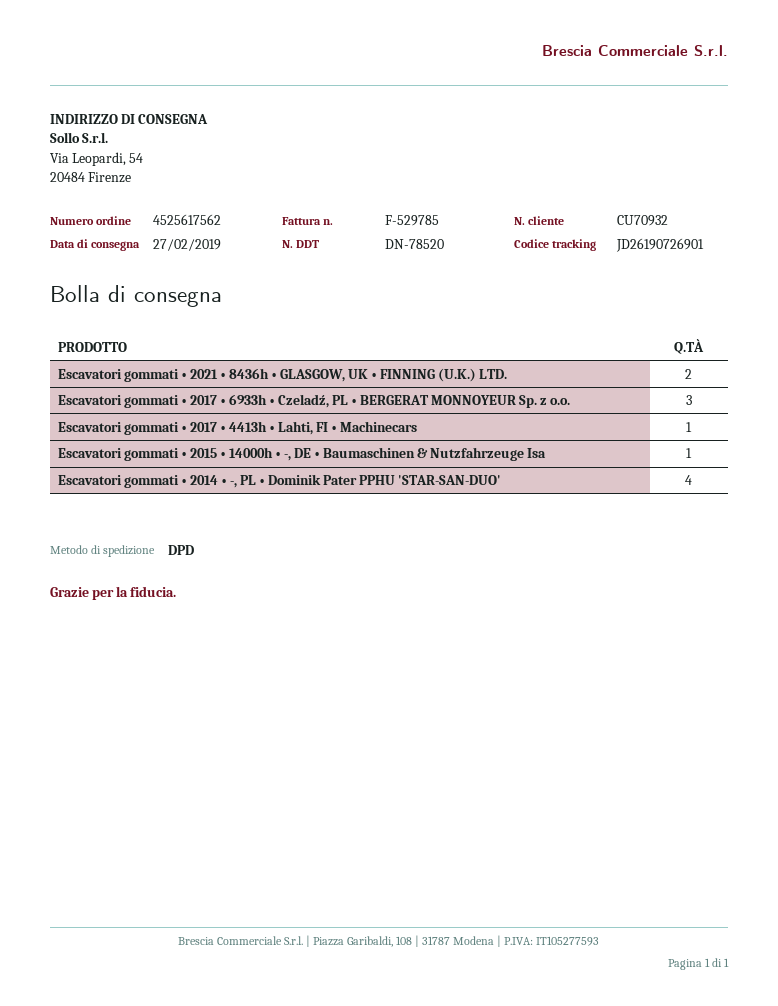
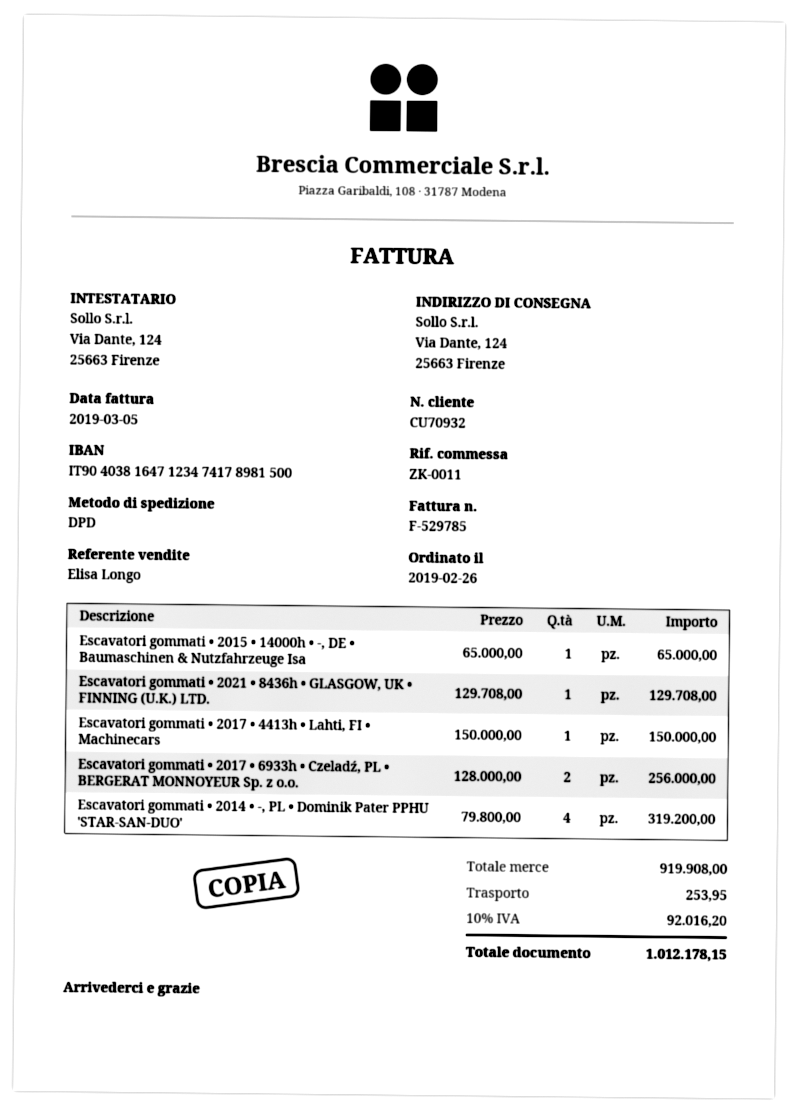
ship to: Via Leopardi, 54, 20484 Firenze -> Via Dante, 124, 25663 Firenze
Escavatori gommati • 2021 • 8436h • GLASGOW, UK • FINNING (U.K.) LTD.: 2 -> 1
Escavatori gommati • 2017 • 6933h • Czeladź, PL • BERGERAT MONNOYEUR Sp. z o.o.: 3 -> 2

